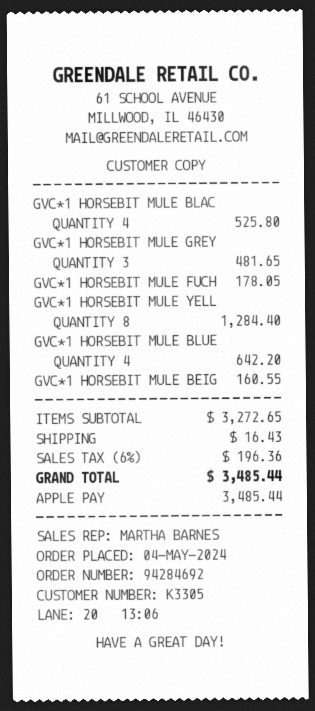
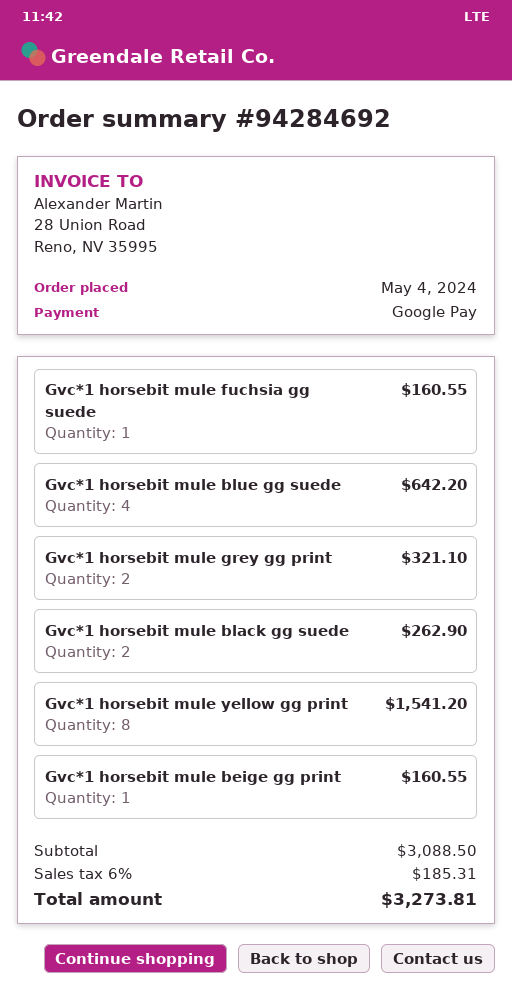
payment method: Apple Pay -> Google Pay
GVC*1 HORSEBIT MULE BLAC: 4 for 525.80 -> 2 for 262.90
GVC*1 HORSEBIT MULE GREY: 3 for 481.65 -> 2 for 321.10
GVC*1 HORSEBIT MULE FUCH: 1 for 178.05 -> 1 for 160.55
GVC*1 HORSEBIT MULE YELL: 8 for 1284.40 -> 8 for 1541.20
subtotal: 3272.65 -> 3088.50
shipping: 16.43 -> none
tax: 6% = 196.36 -> 6% = 185.31
total: 3485.44 -> 3273.81

